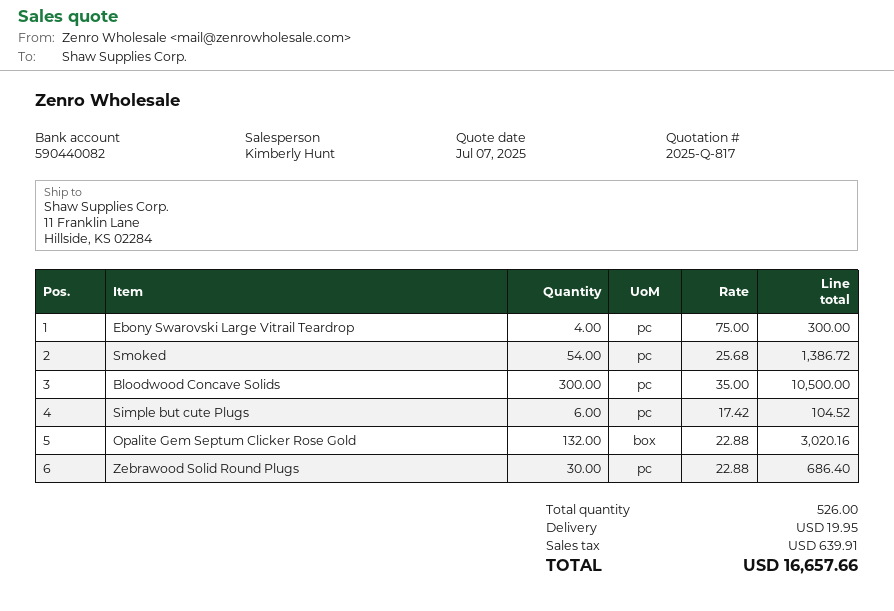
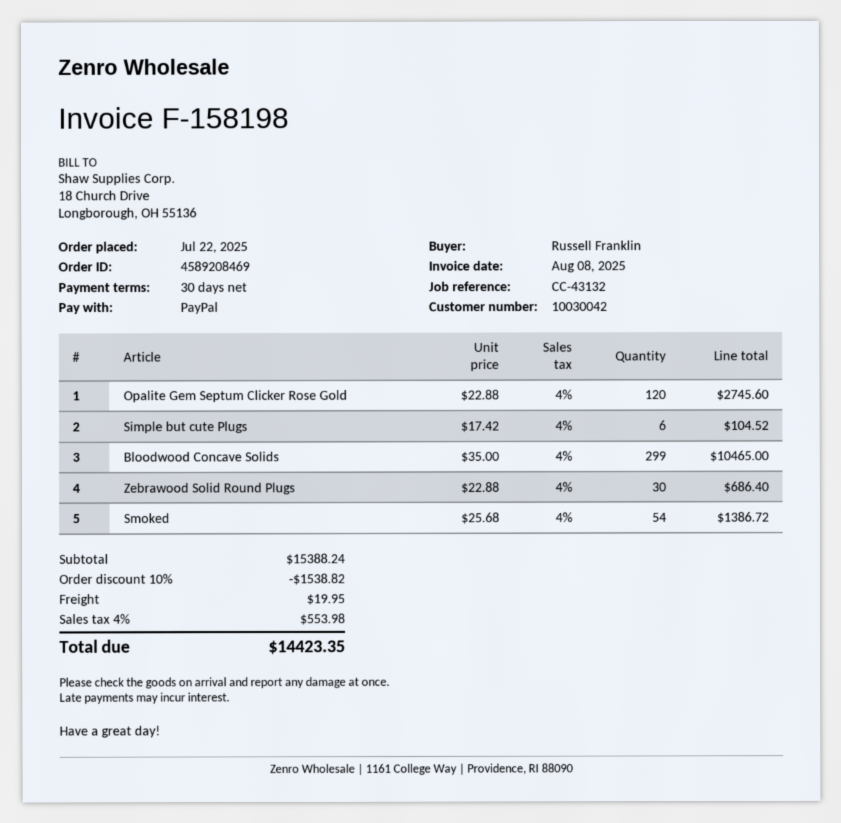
Ebony Swarovski Large Vitrail Teardrop: 4 x 75.00 = 300.00 -> none
Bloodwood Concave Solids: 300 x 35.00 = 10500.00 -> 299 x 35.00 = 10465.00
Opalite Gem Septum Clicker Rose Gold: 132 x 22.88 = 3020.16 -> 120 x 22.88 = 2745.60
discount: none -> 10% = 1538.82
tax: 639.91 -> 553.98
total: 16657.66 -> 14423.35

